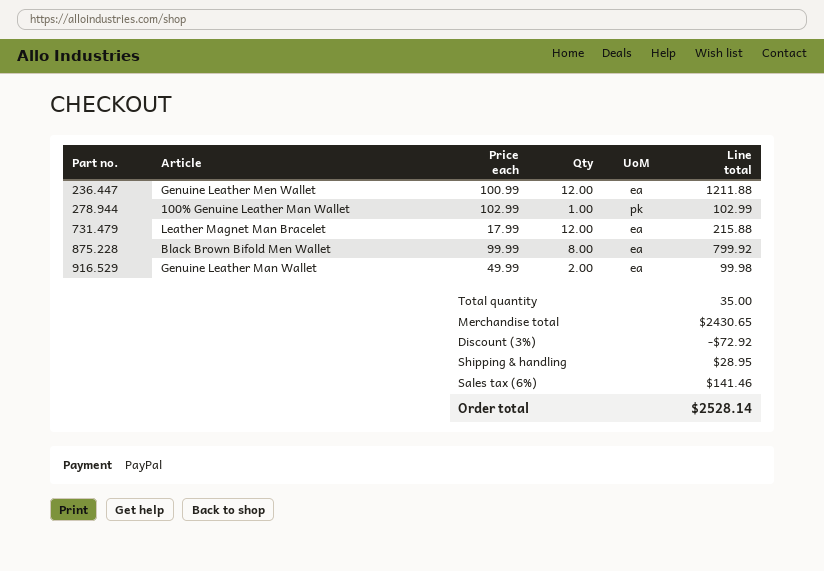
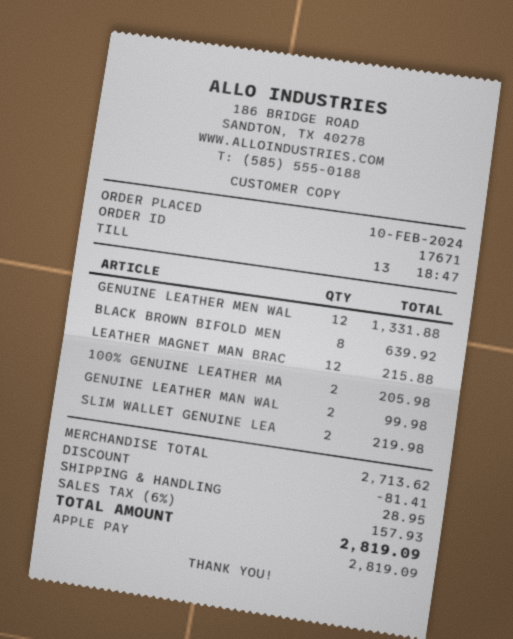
payment method: PayPal -> Apple Pay
Genuine Leather Men Wallet: 12 for 1211.88 -> 12 for 1331.88
100% Genuine Leather Man Wallet: 1 for 102.99 -> 2 for 205.98
Black Brown Bifold Men Wallet: 8 for 799.92 -> 8 for 639.92
SLIM WALLET GENUINE LEA: none -> 2 for 219.98
subtotal: 2430.65 -> 2713.62
discount: 72.92 -> 81.41
tax: 6% = 141.46 -> 6% = 157.93
total: 2528.14 -> 2819.09

